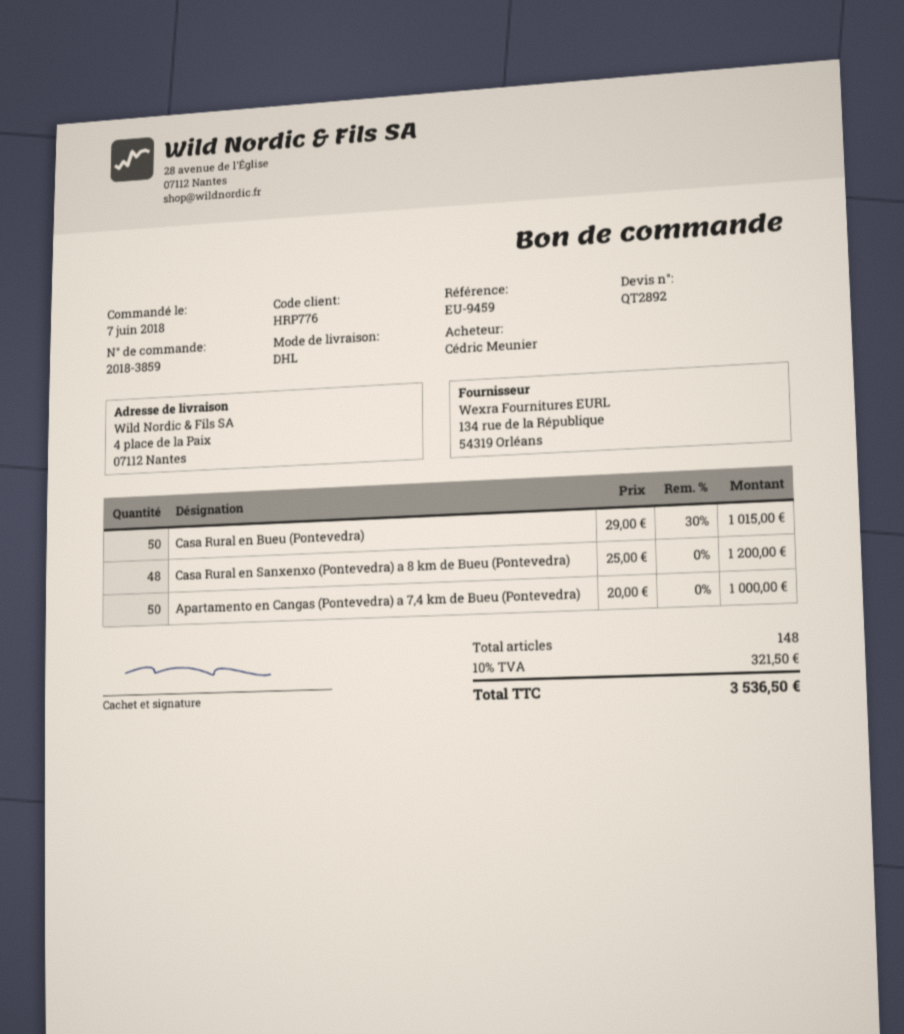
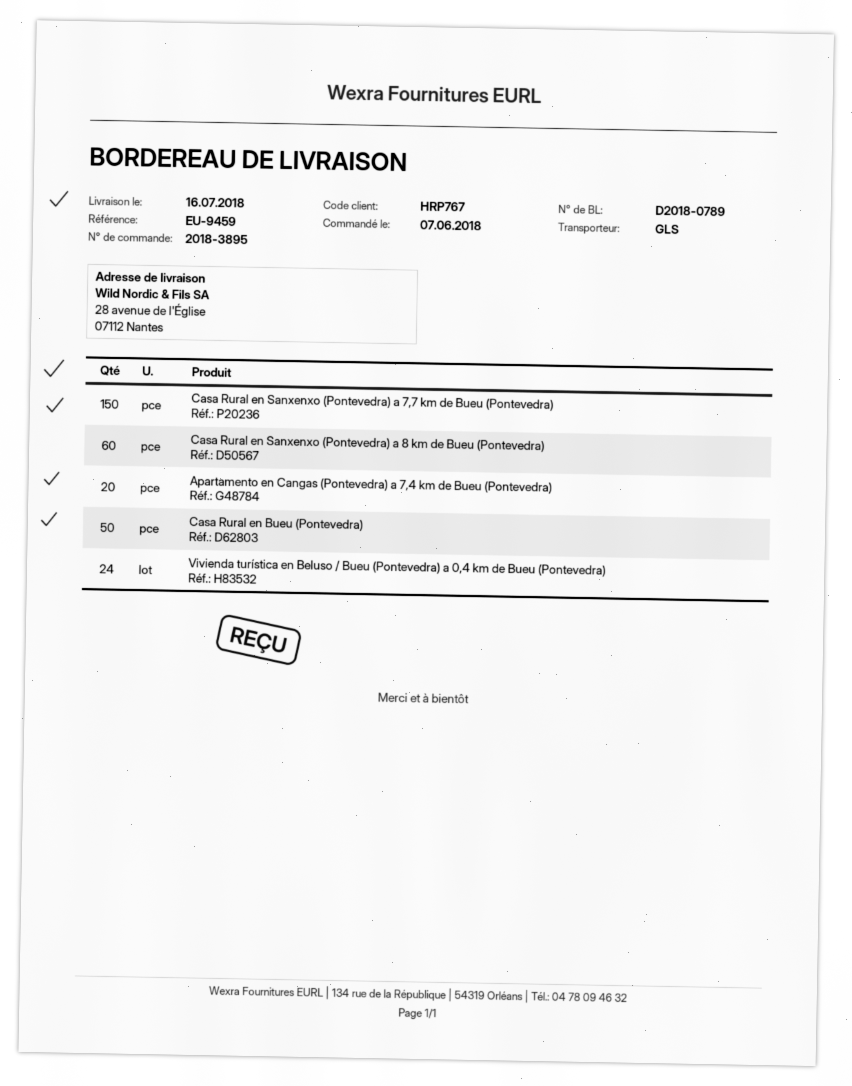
order number: 2018-3859 -> 2018-3895
customer number: HRP776 -> HRP767
shipping method: DHL -> GLS
ship to: 4 place de la Paix, 07112 Nantes -> 28 avenue de l'Église, 07112 Nantes
Casa Rural en Sanxenxo (Pontevedra) a 8 km de Bueu (Pontevedra): 48 -> 60
Apartamento en Cangas (Pontevedra) a 7,4 km de Bueu (Pontevedra): 50 -> 20
Casa Rural en Sanxenxo (Pontevedra) a 7,7 km de Bueu (Pontevedra): none -> 150
Vivienda turística en Beluso / Bueu (Pontevedra) a 0,4 km de Bueu (Pontevedra): none -> 24

